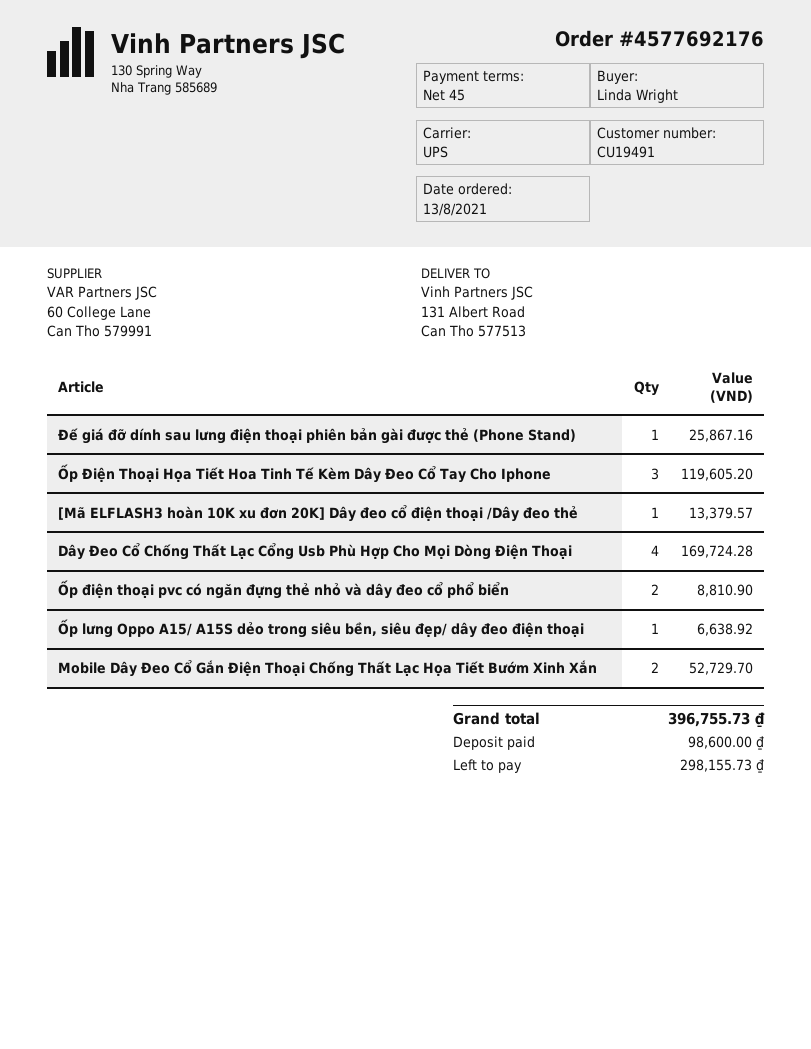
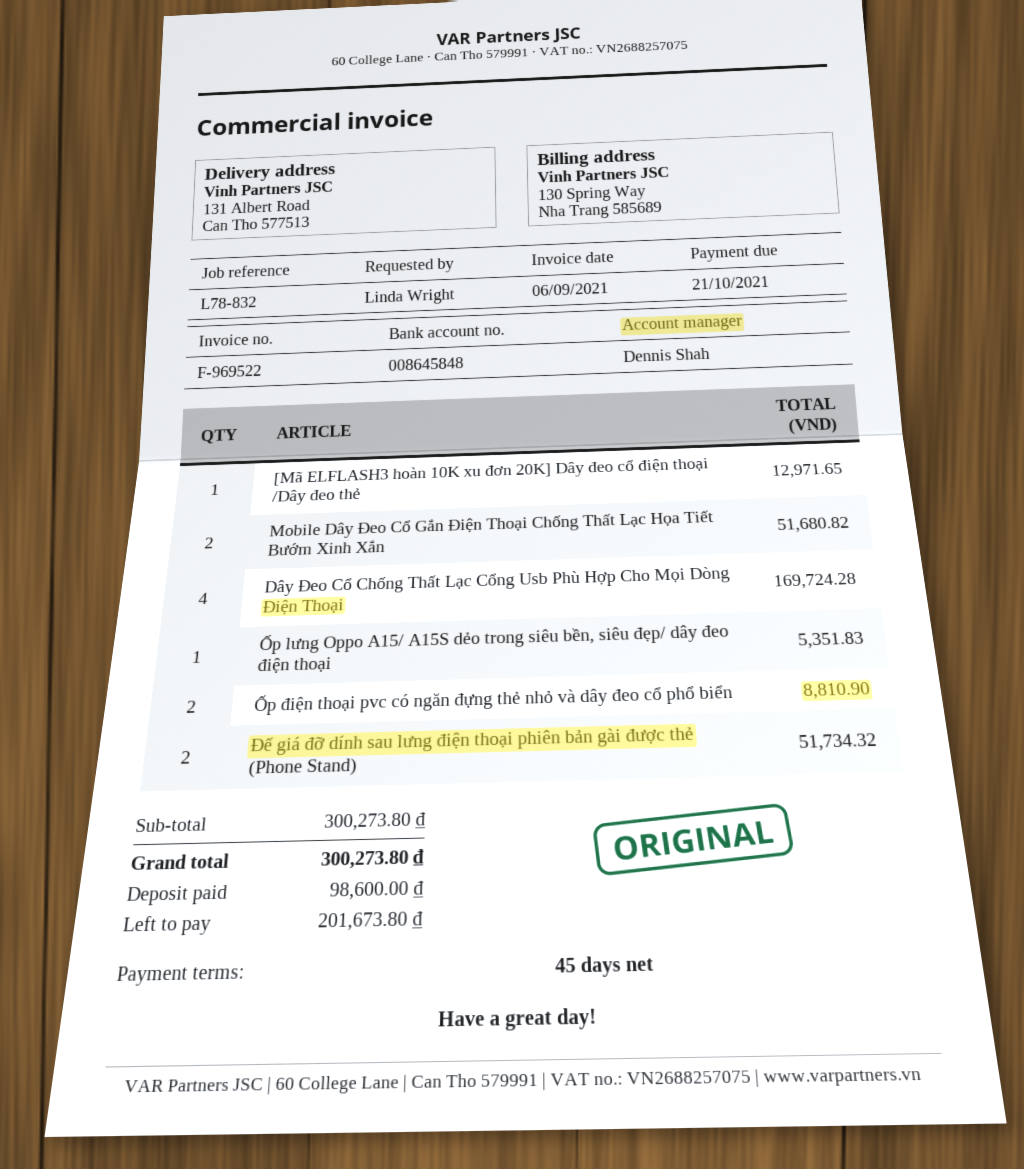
Đế giá đỡ dính sau lưng điện thoại phiên bản gài được thẻ (Phone Stand): 1 for 25867.16 -> 2 for 51734.32
Ốp Điện Thoại Họa Tiết Hoa Tinh Tế Kèm Dây Đeo Cổ Tay Cho Iphone: 3 for 119605.20 -> none
[Mã ELFLASH3 hoàn 10K xu đơn 20K] Dây đeo cổ điện thoại /Dây đeo thẻ: 1 for 13379.57 -> 1 for 12971.65
Ốp lưng Oppo A15/ A15S dẻo trong siêu bền, siêu đẹp/ dây đeo điện thoại: 1 for 6638.92 -> 1 for 5351.83
Mobile Dây Đeo Cổ Gắn Điện Thoại Chống Thất Lạc Họa Tiết Bướm Xinh Xắn: 2 for 52729.70 -> 2 for 51680.82
total: 396755.73 -> 300273.80
balance: 298155.73 -> 201673.80

